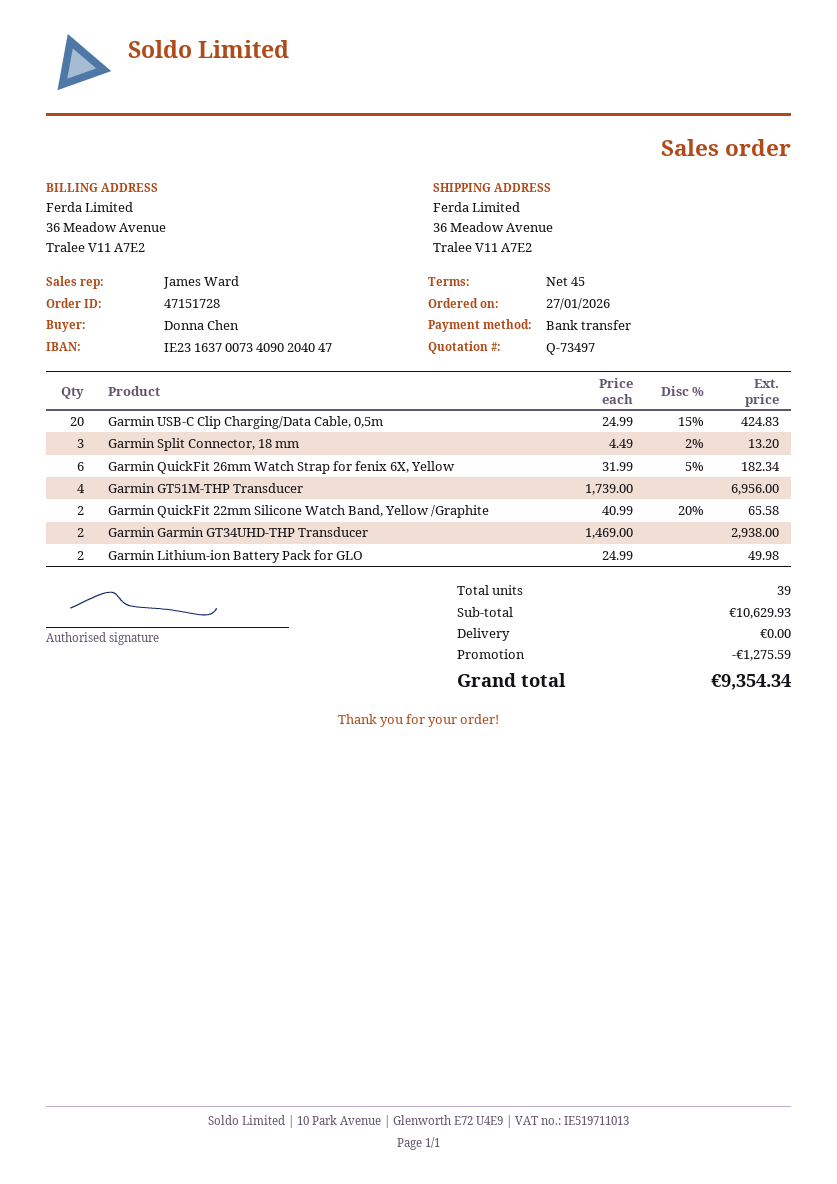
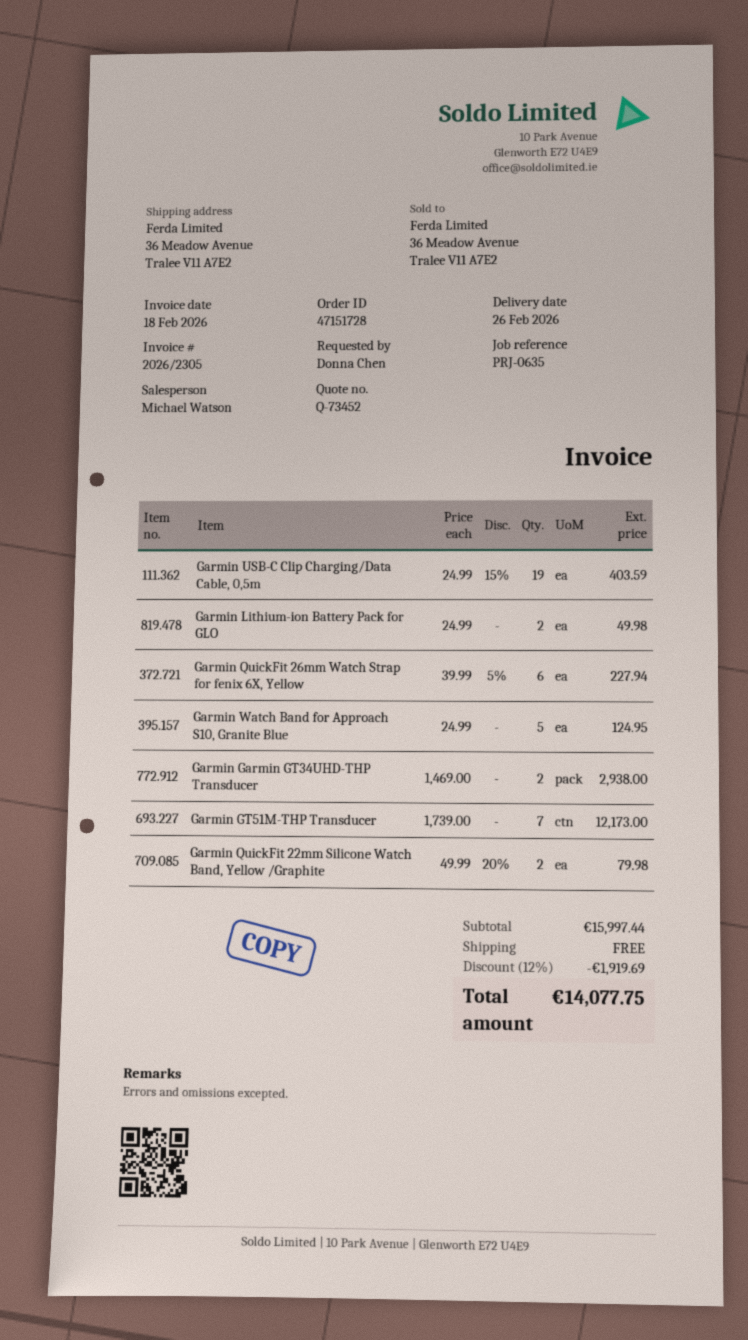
quote number: Q-73497 -> Q-73452
sales rep: James Ward -> Michael Watson
Garmin USB-C Clip Charging/Data Cable, 0,5m: 20 x 24.99 - 15% = 424.83 -> 19 x 24.99 - 15% = 403.59
Garmin Split Connector, 18 mm: 3 x 4.49 - 2% = 13.20 -> none
Garmin QuickFit 26mm Watch Strap for fenix 6X, Yellow: 6 x 31.99 - 5% = 182.34 -> 6 x 39.99 - 5% = 227.94
Garmin GT51M-THP Transducer: 4 x 1739.00 = 6956.00 -> 7 x 1739.00 = 12173.00
Garmin QuickFit 22mm Silicone Watch Band, Yellow /Graphite: 2 x 40.99 - 20% = 65.58 -> 2 x 49.99 - 20% = 79.98
Garmin Watch Band for Approach S10, Granite Blue: none -> 5 x 24.99 = 124.95
subtotal: 10629.93 -> 15997.44
discount: 1275.59 -> 1919.69
total: 9354.34 -> 14077.75

